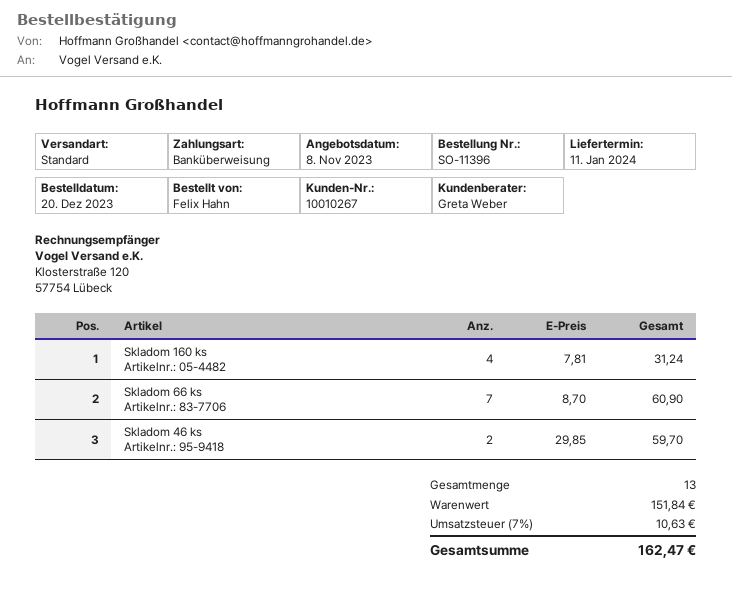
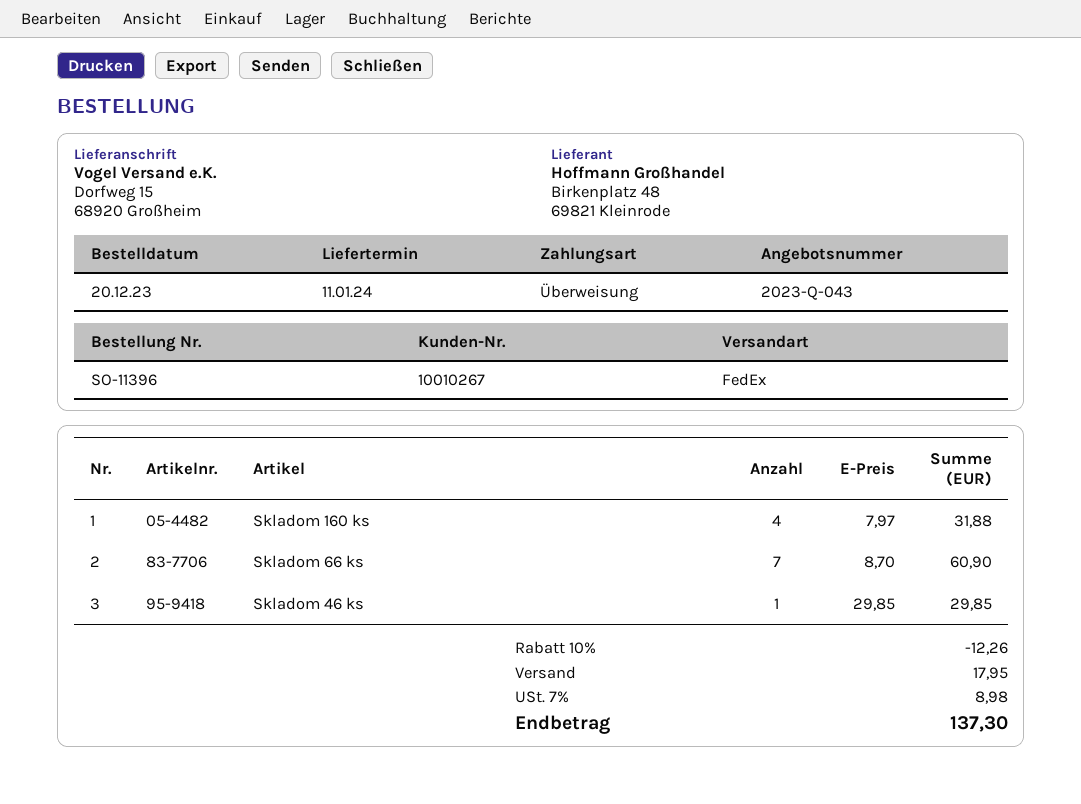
shipping method: standard -> FedEx
Skladom 160 ks: 4 x 7.81 = 31.24 -> 4 x 7.97 = 31.88
Skladom 46 ks: 2 x 29.85 = 59.70 -> 1 x 29.85 = 29.85
discount: none -> 10% = 12.26
shipping: none -> 17.95
tax: 7% = 10.63 -> 7% = 8.98
total: 162.47 -> 137.30

